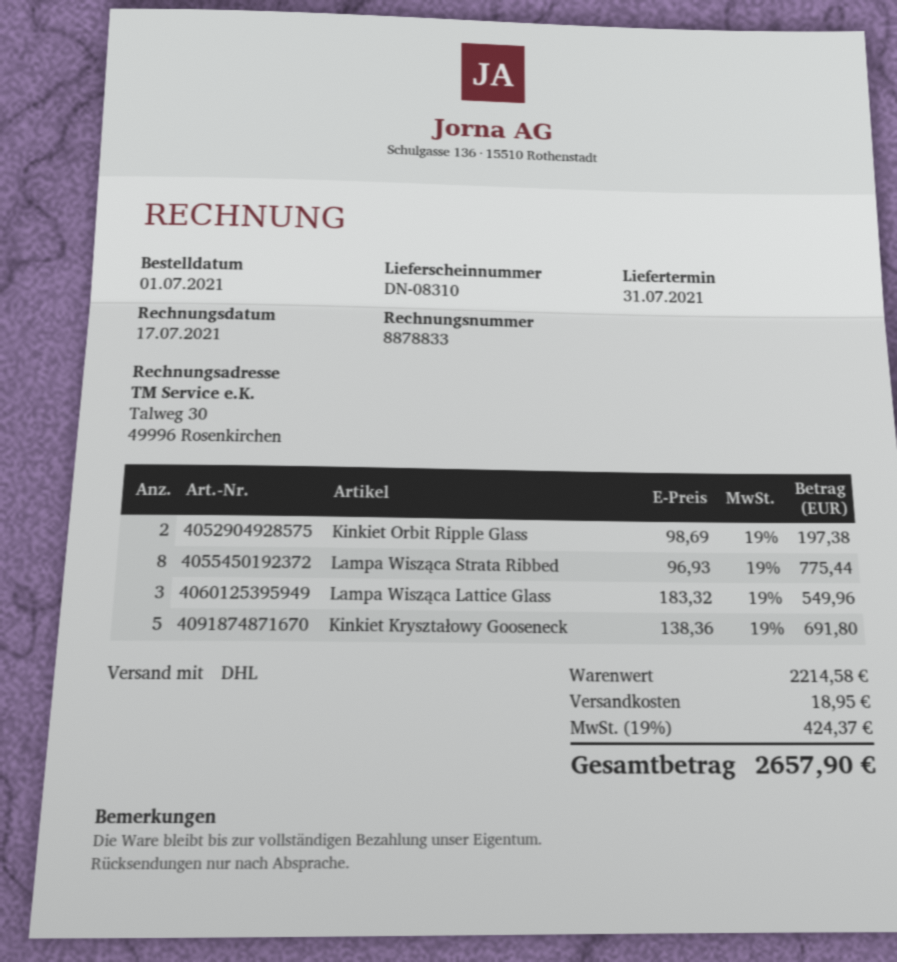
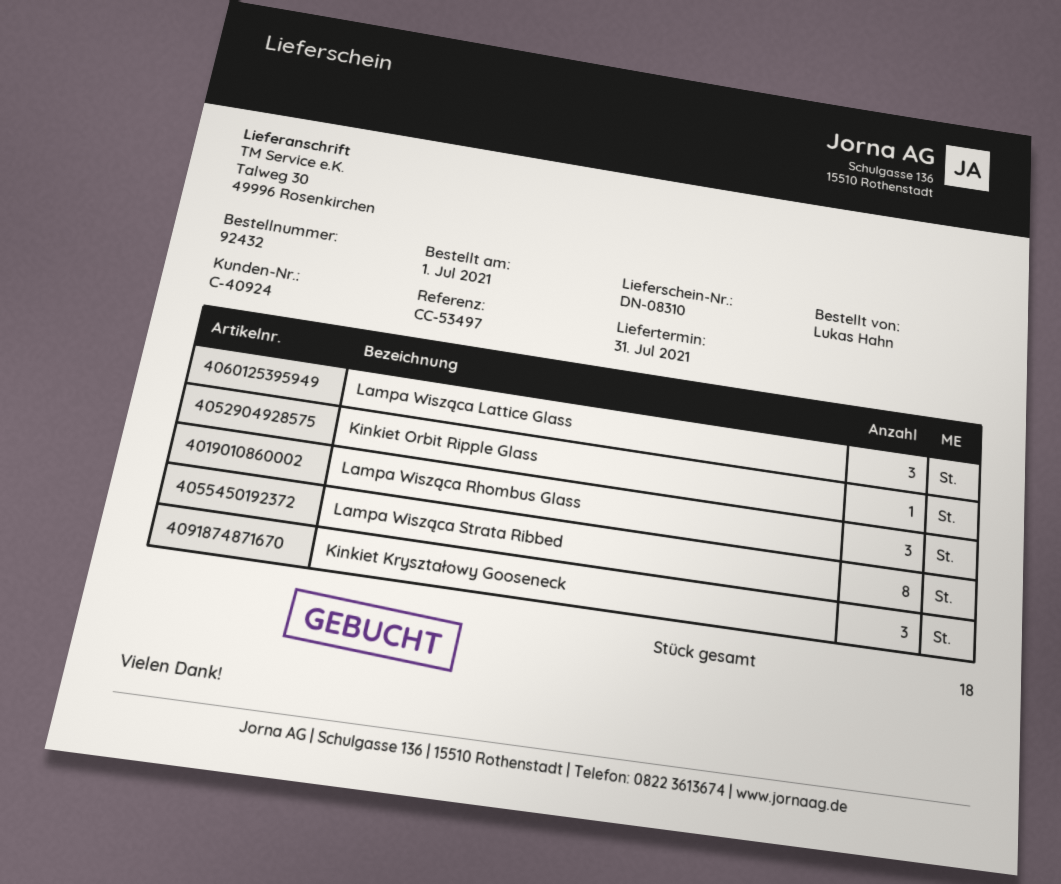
Kinkiet Orbit Ripple Glass: 2 -> 1
Kinkiet Kryształowy Gooseneck: 5 -> 3
Lampa Wisząca Rhombus Glass: none -> 3

